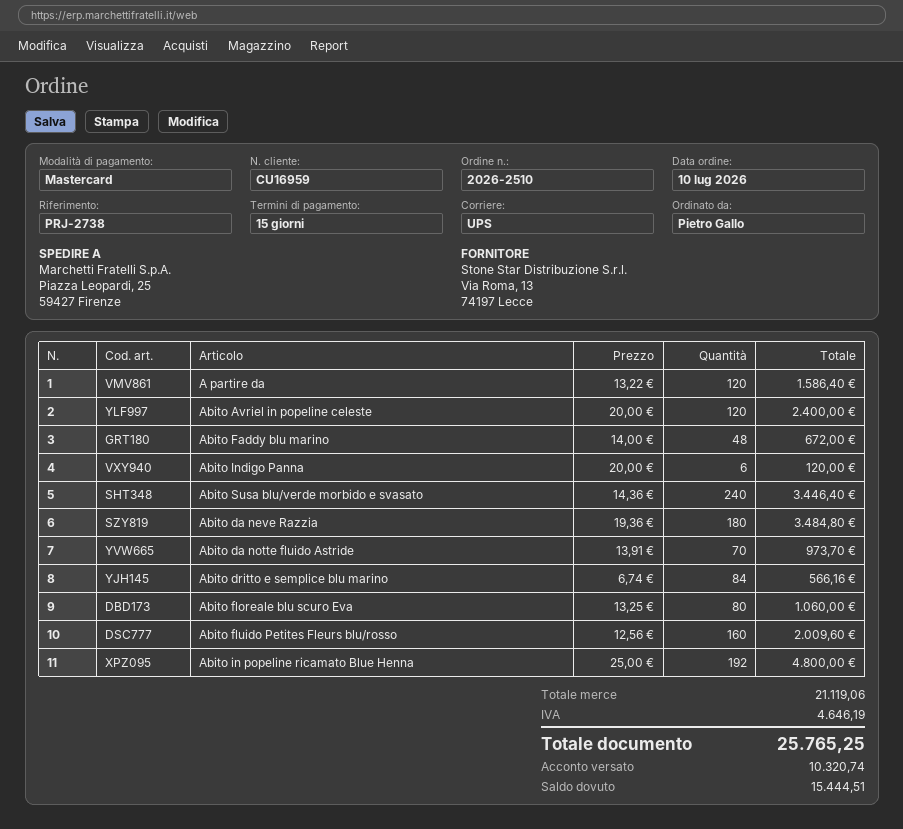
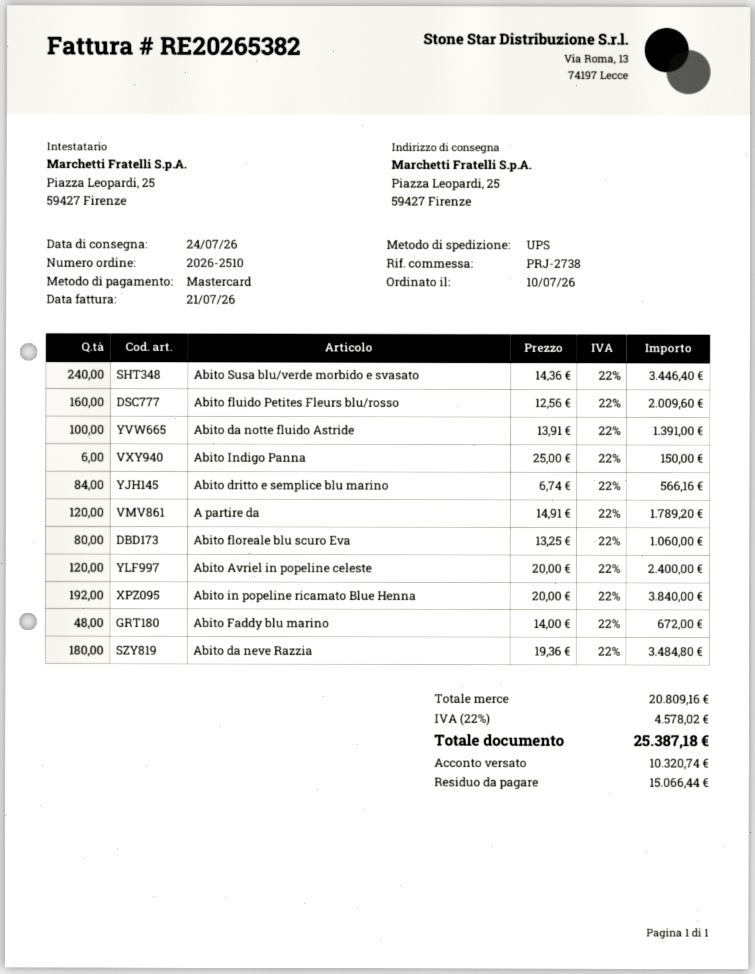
A partire da: 120 x 13.22 = 1586.40 -> 120 x 14.91 = 1789.20
Abito Indigo Panna: 6 x 20.00 = 120.00 -> 6 x 25.00 = 150.00
Abito da notte fluido Astride: 70 x 13.91 = 973.70 -> 100 x 13.91 = 1391.00
Abito in popeline ricamato Blue Henna: 192 x 25.00 = 4800.00 -> 192 x 20.00 = 3840.00
subtotal: 21119.06 -> 20809.16
tax: 4646.19 -> 4578.02
total: 25765.25 -> 25387.18
balance: 15444.51 -> 15066.44

